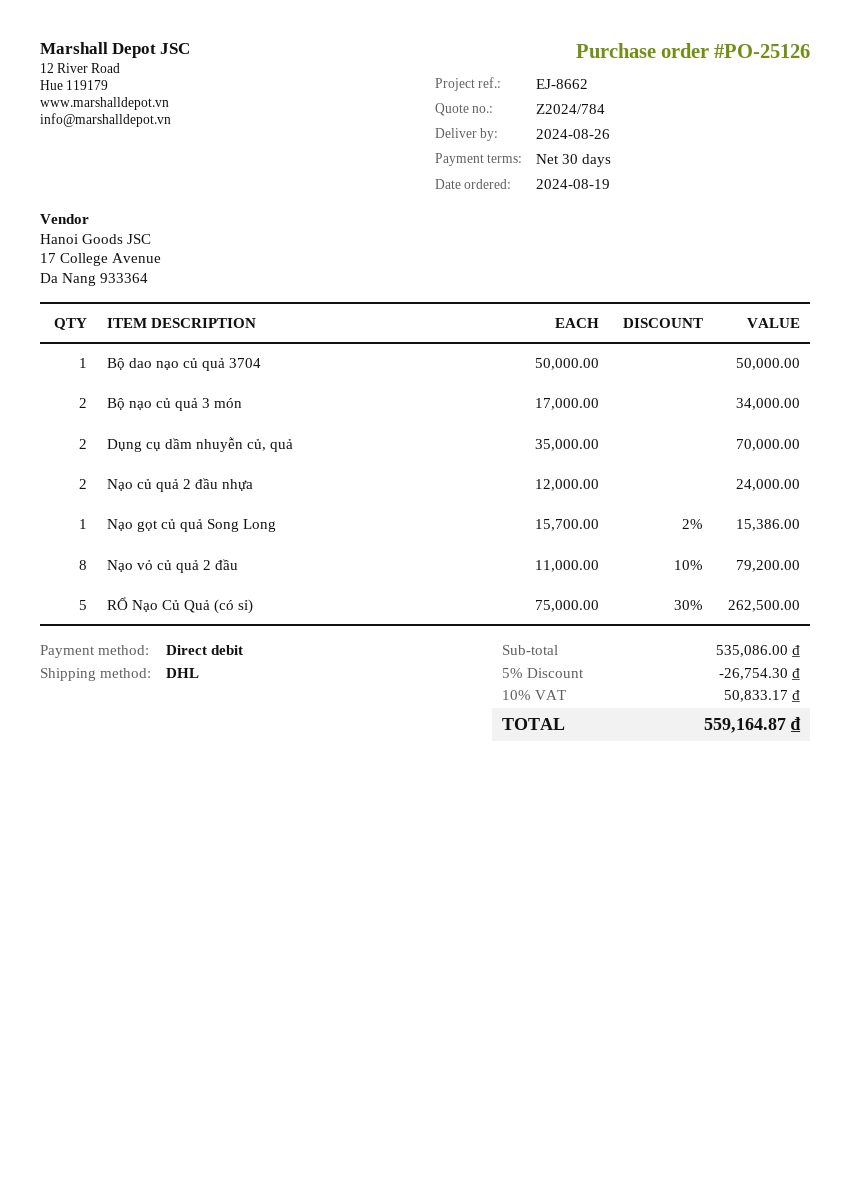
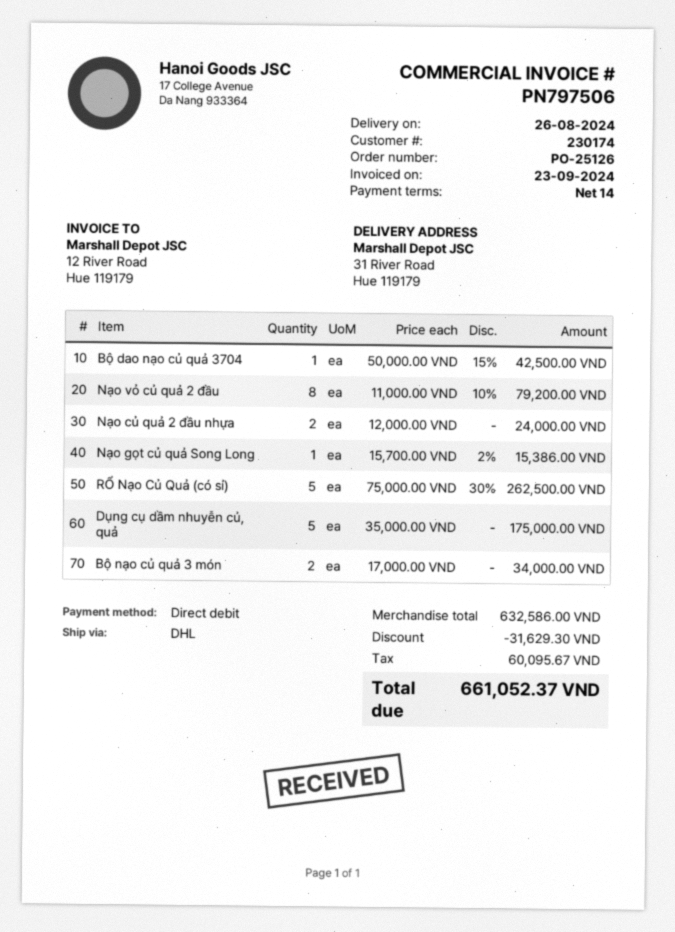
payment terms: 30 days -> 14 days
Bộ dao nạo củ quả 3704: 1 x 50000.00 = 50000.00 -> 1 x 50000.00 - 15% = 42500.00
Dụng cụ dầm nhuyễn củ, quả: 2 x 35000.00 = 70000.00 -> 5 x 35000.00 = 175000.00
subtotal: 535086.00 -> 632586.00
discount: 26754.30 -> 31629.30
tax: 50833.17 -> 60095.67
total: 559164.87 -> 661052.37

